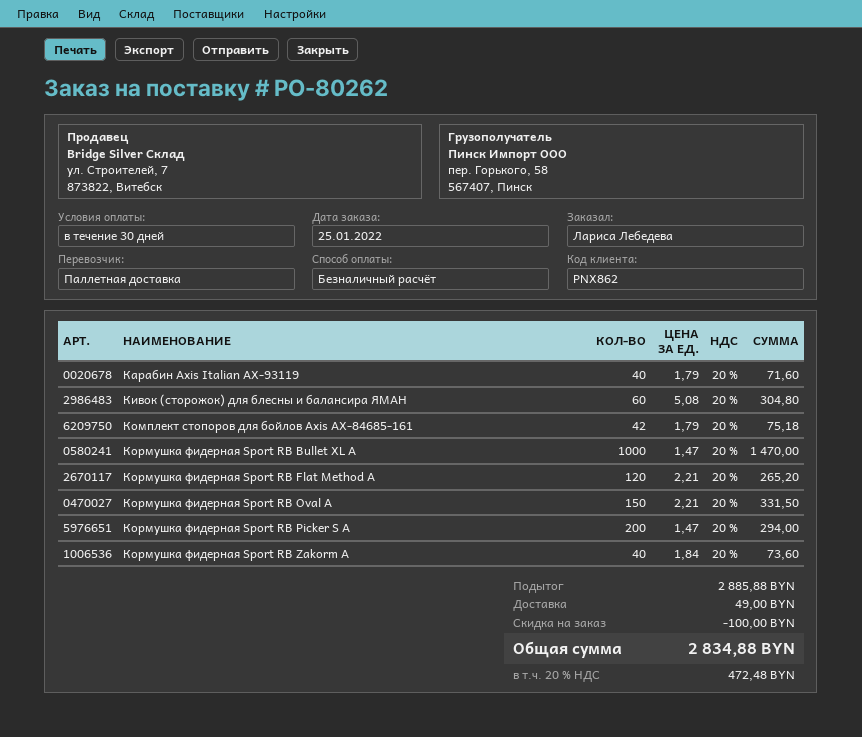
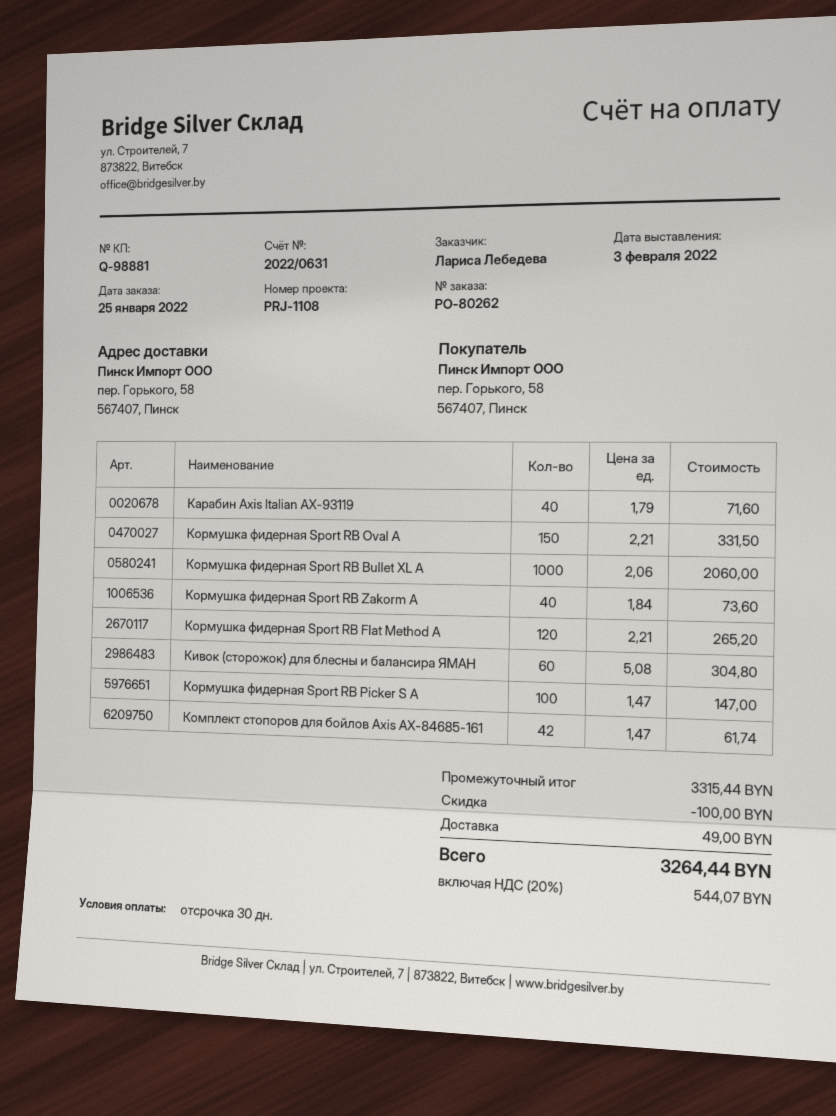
Комплект стопоров для бойлов Axis AX-84685-161: 42 x 1.79 = 75.18 -> 42 x 1.47 = 61.74
Кормушка фидерная Sport RB Bullet XL A: 1000 x 1.47 = 1470.00 -> 1000 x 2.06 = 2060.00
Кормушка фидерная Sport RB Picker S A: 200 x 1.47 = 294.00 -> 100 x 1.47 = 147.00
subtotal: 2885.88 -> 3315.44
tax: 20% = 472.48 -> 20% = 544.07
total: 2834.88 -> 3264.44

